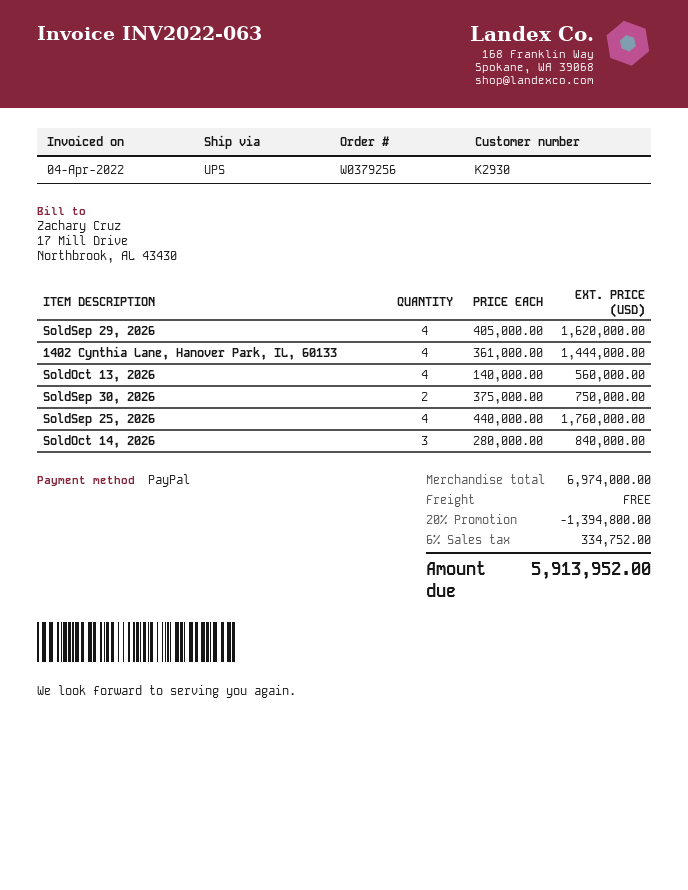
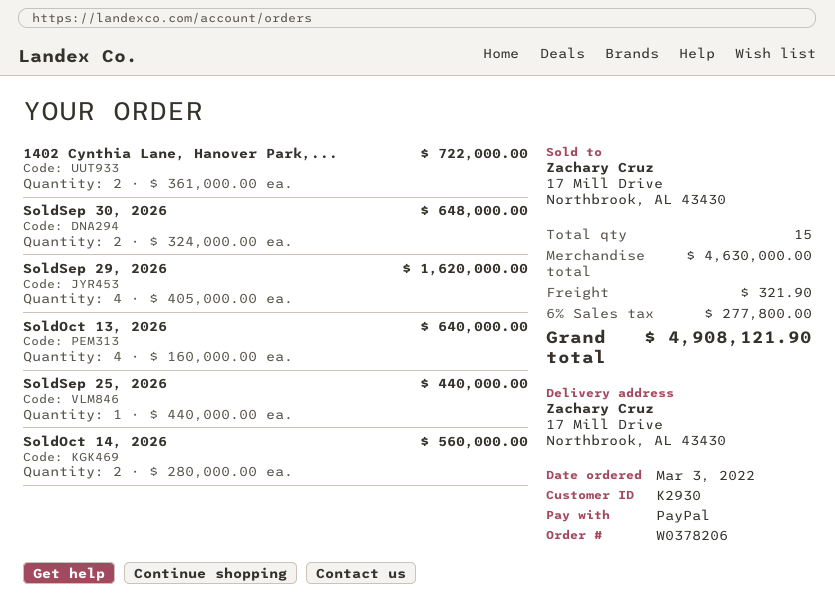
order number: W0379256 -> W0378206
1402 Cynthia Lane, Hanover Park, IL, 60133: 4 x 361000.00 = 1444000.00 -> 2 x 361000.00 = 722000.00
SoldOct 13, 2026: 4 x 140000.00 = 560000.00 -> 4 x 160000.00 = 640000.00
SoldSep 30, 2026: 2 x 375000.00 = 750000.00 -> 2 x 324000.00 = 648000.00
SoldSep 25, 2026: 4 x 440000.00 = 1760000.00 -> 1 x 440000.00 = 440000.00
SoldOct 14, 2026: 3 x 280000.00 = 840000.00 -> 2 x 280000.00 = 560000.00
subtotal: 6974000.00 -> 4630000.00
discount: 20% = 1394800.00 -> none
shipping: 0.00 -> 321.90
tax: 6% = 334752.00 -> 6% = 277800.00
total: 5913952.00 -> 4908121.90

